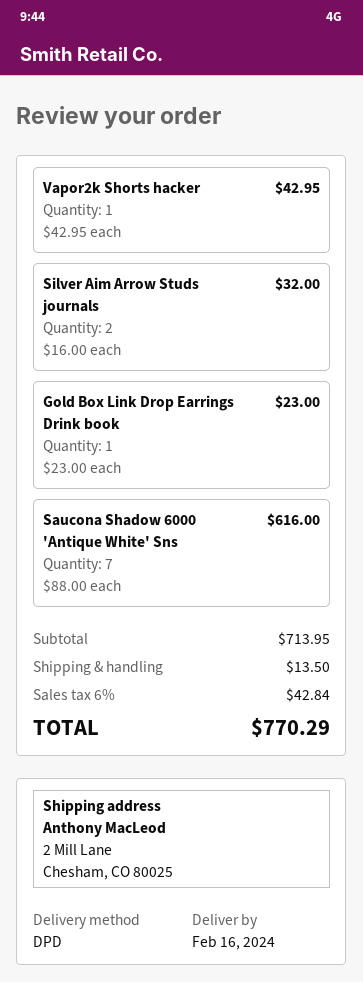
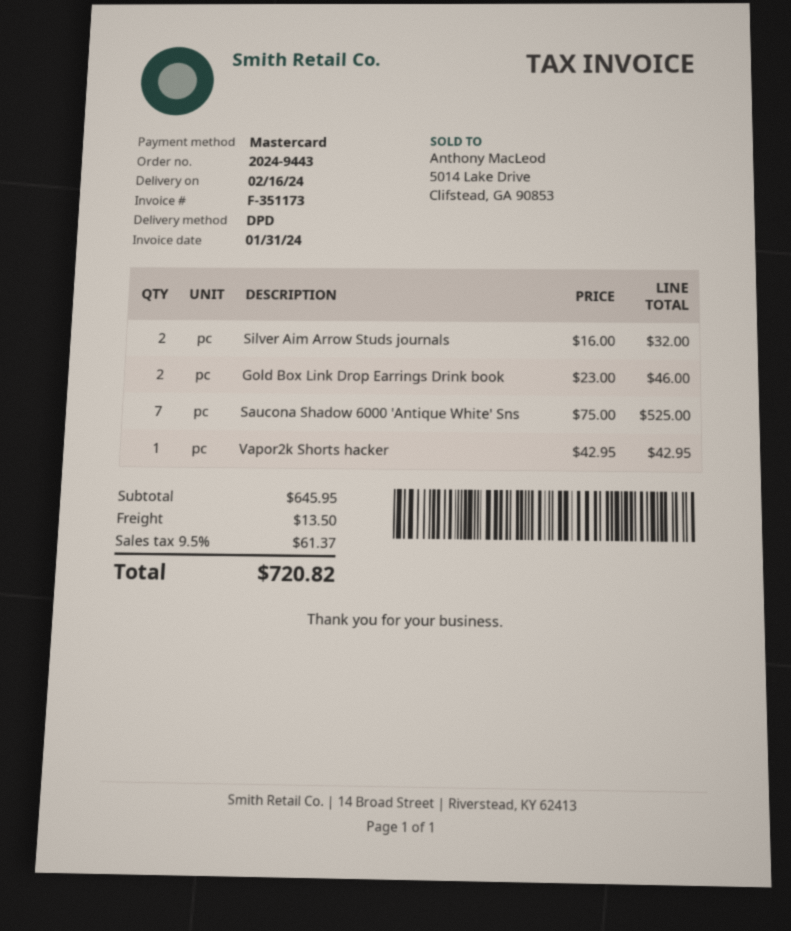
Gold Box Link Drop Earrings Drink book: 1 x 23.00 = 23.00 -> 2 x 23.00 = 46.00
Saucona Shadow 6000 'Antique White' Sns: 7 x 88.00 = 616.00 -> 7 x 75.00 = 525.00
subtotal: 713.95 -> 645.95
tax: 6% = 42.84 -> 9.5% = 61.37
total: 770.29 -> 720.82

